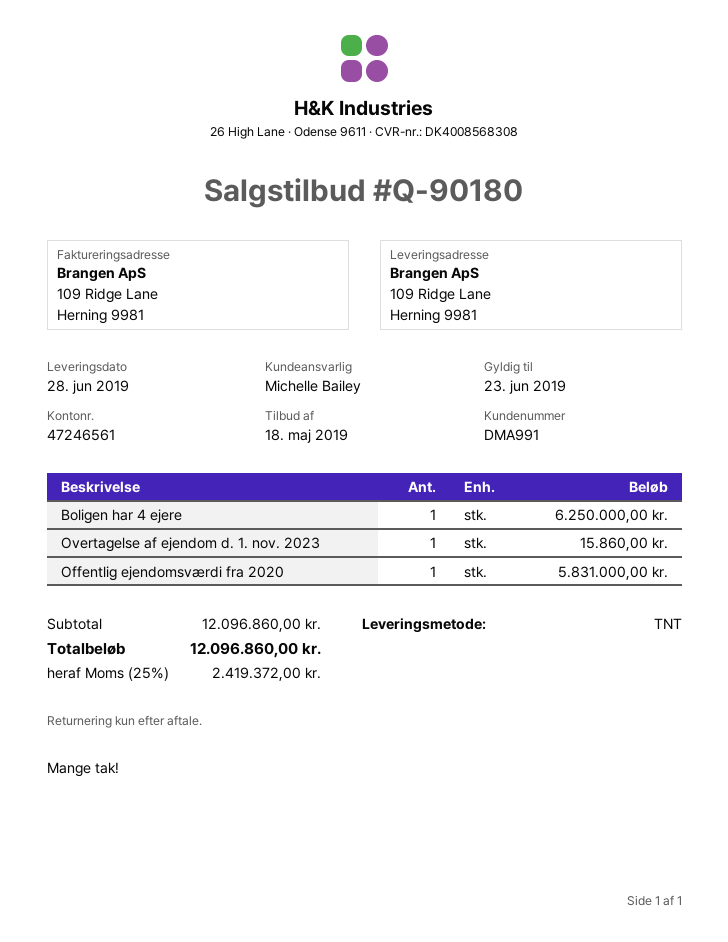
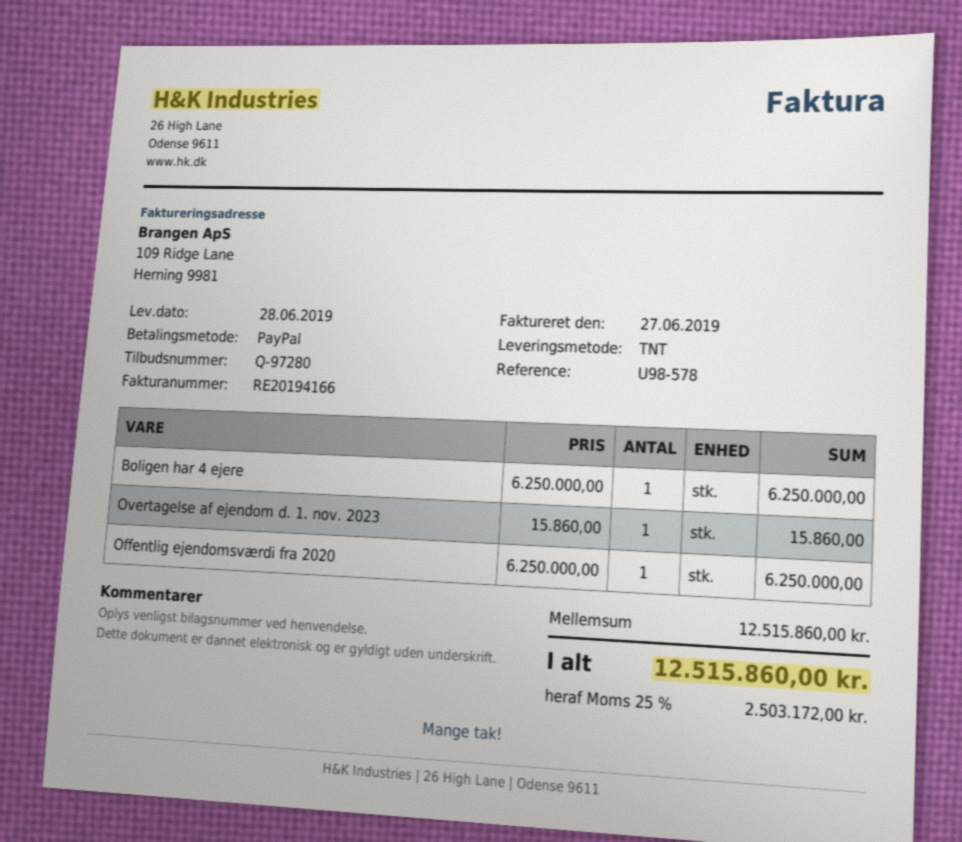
quote number: Q-90180 -> Q-97280
Offentlig ejendomsværdi fra 2020: 1 for 5831000.00 -> 1 for 6250000.00
subtotal: 12096860.00 -> 12515860.00
tax: 25% = 2419372.00 -> 25% = 2503172.00
total: 12096860.00 -> 12515860.00

